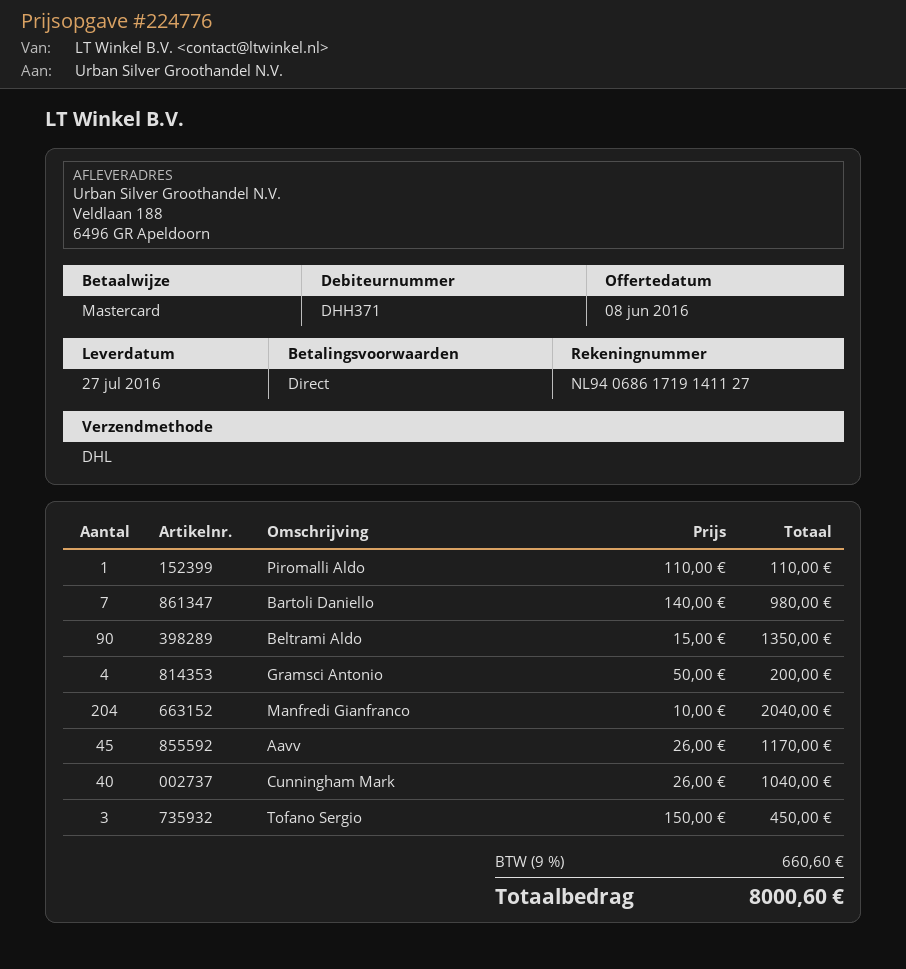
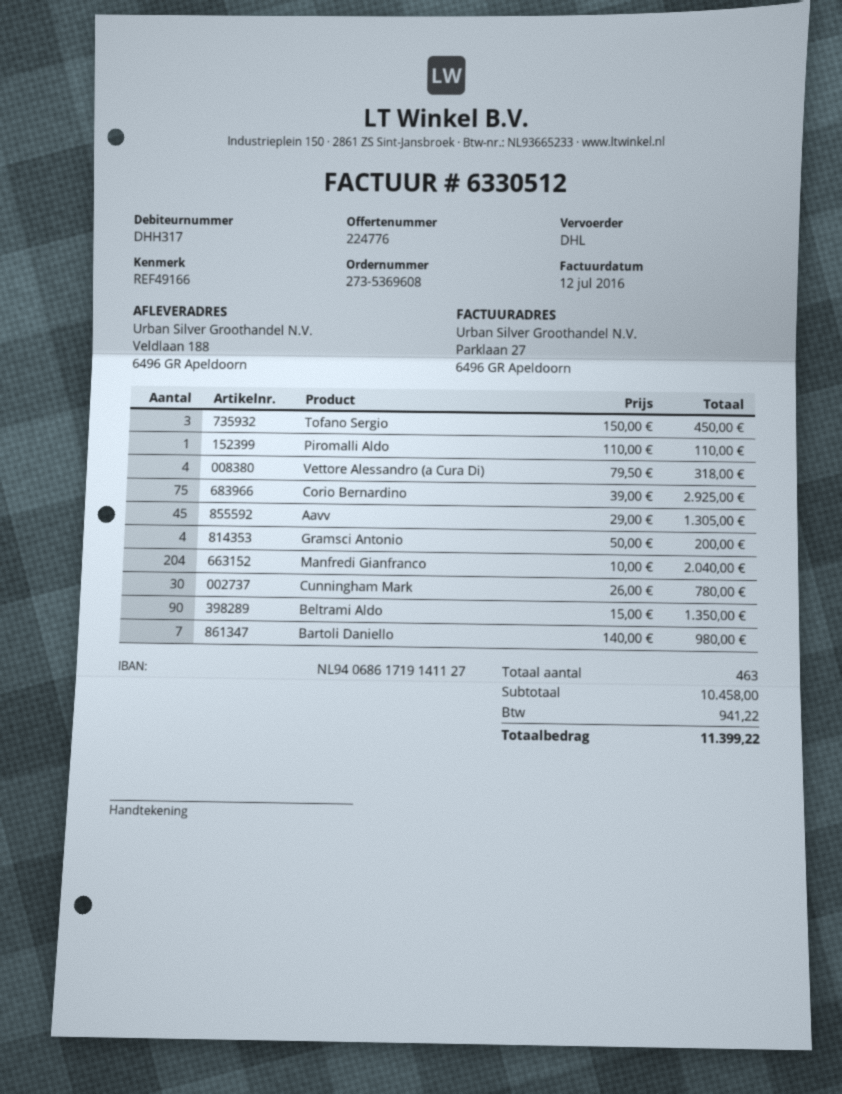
customer number: DHH371 -> DHH317
Aavv: 45 x 26.00 = 1170.00 -> 45 x 29.00 = 1305.00
Cunningham Mark: 40 x 26.00 = 1040.00 -> 30 x 26.00 = 780.00
Vettore Alessandro (a Cura Di): none -> 4 x 79.50 = 318.00
Corio Bernardino: none -> 75 x 39.00 = 2925.00
tax: 660.60 -> 941.22
total: 8000.60 -> 11399.22

